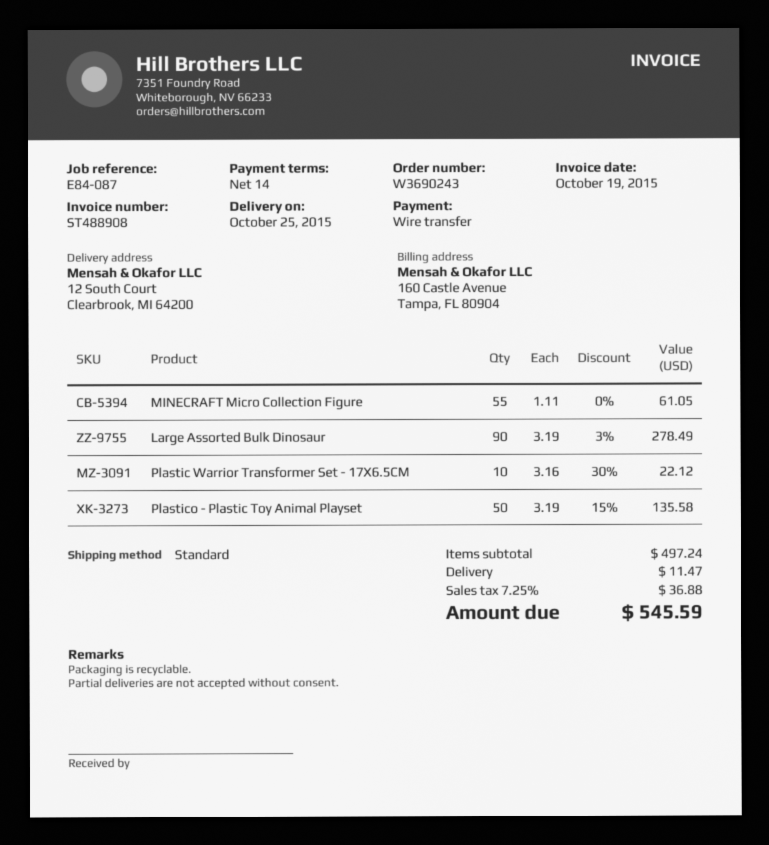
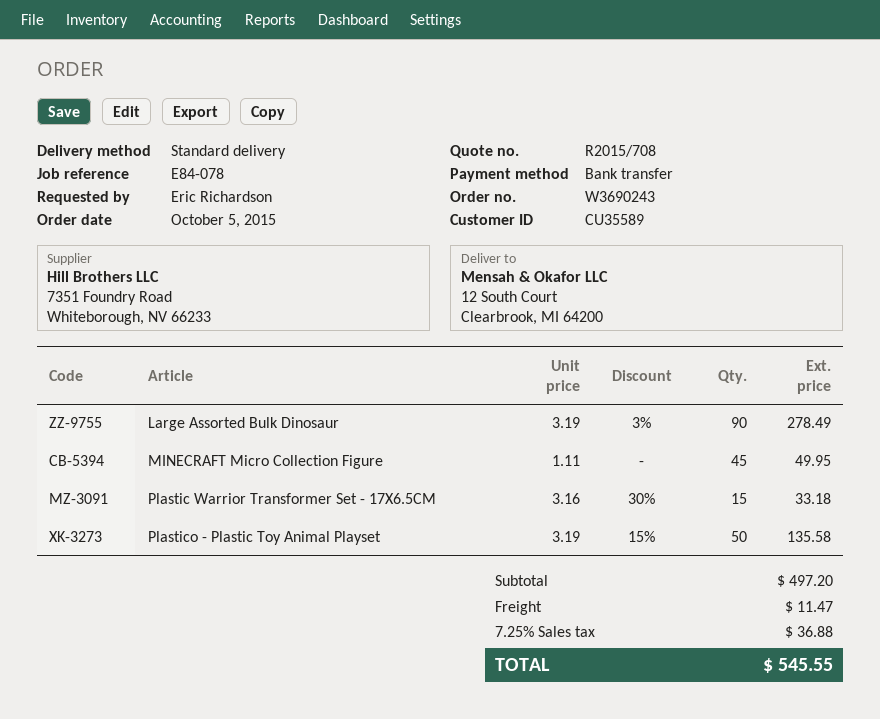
reference: E84-087 -> E84-078
MINECRAFT Micro Collection Figure: 55 x 1.11 = 61.05 -> 45 x 1.11 = 49.95
Plastic Warrior Transformer Set - 17X6.5CM: 10 x 3.16 - 30% = 22.12 -> 15 x 3.16 - 30% = 33.18
subtotal: 497.24 -> 497.20
total: 545.59 -> 545.55

